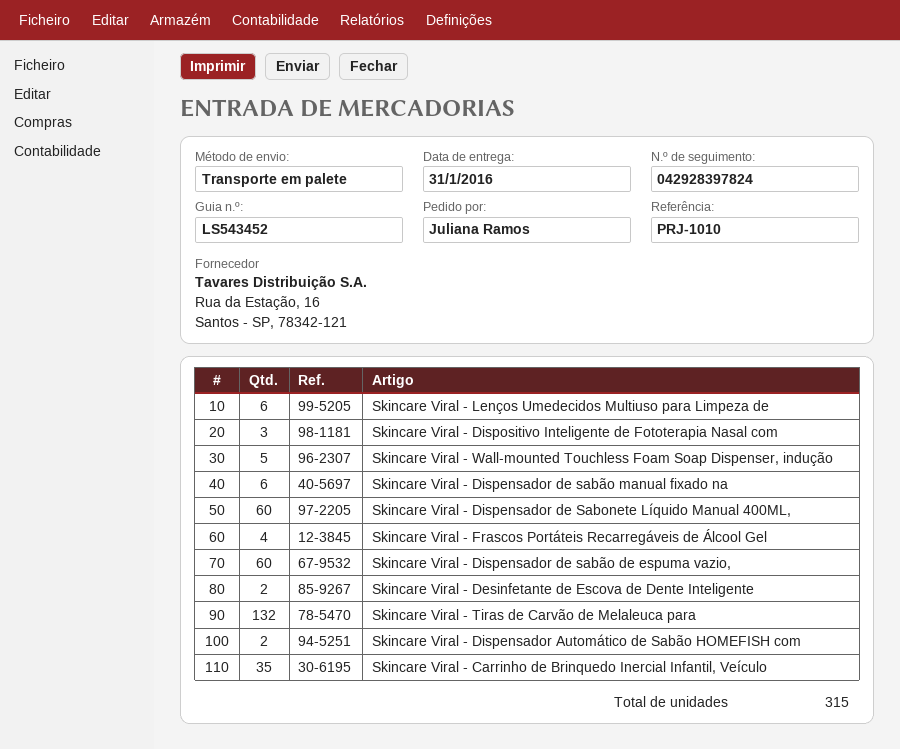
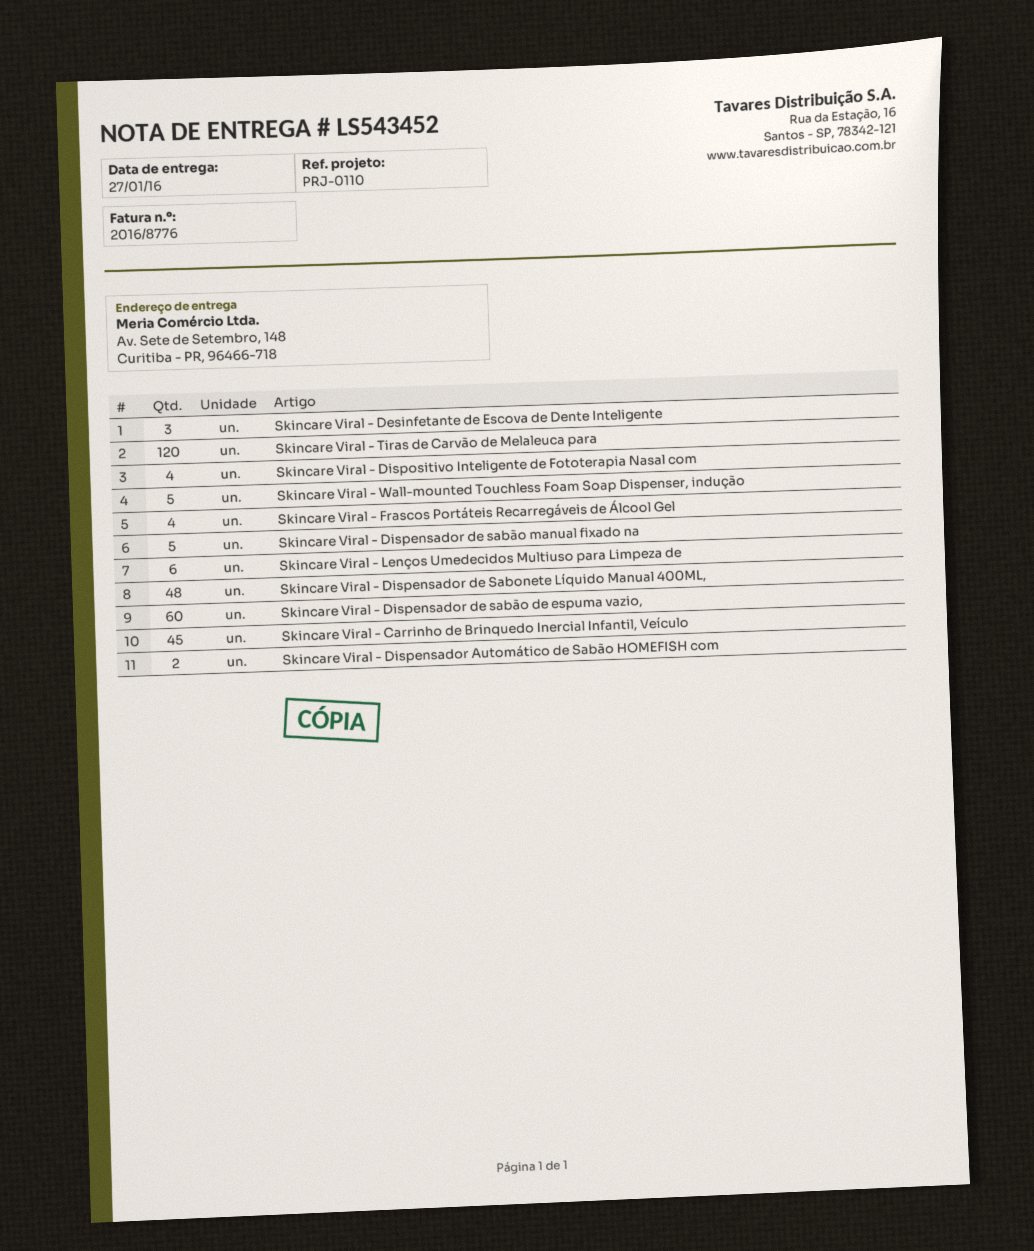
delivery date: 2016-01-31 -> 2016-01-27
reference: PRJ-1010 -> PRJ-0110
Skincare Viral - Dispositivo Inteligente de Fototerapia Nasal com: 3 -> 4
Skincare Viral - Dispensador de sabão manual fixado na: 6 -> 5
Skincare Viral - Dispensador de Sabonete Líquido Manual 400ML,: 60 -> 48
Skincare Viral - Desinfetante de Escova de Dente Inteligente: 2 -> 3
Skincare Viral - Tiras de Carvão de Melaleuca para: 132 -> 120
Skincare Viral - Carrinho de Brinquedo Inercial Infantil, Veículo: 35 -> 45

